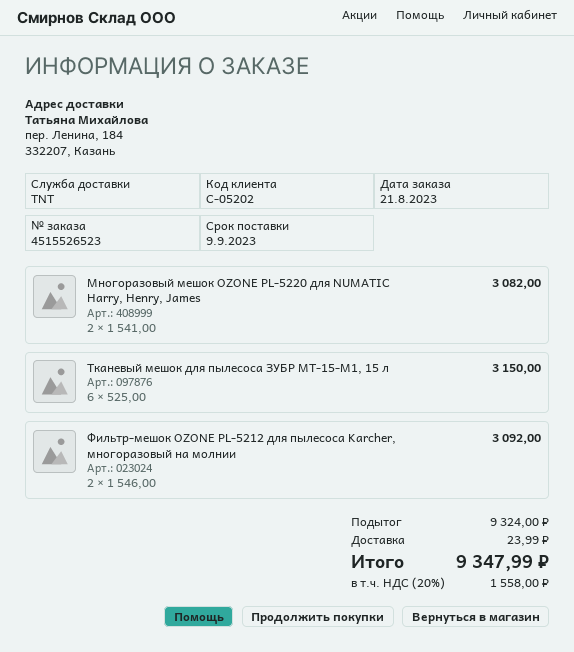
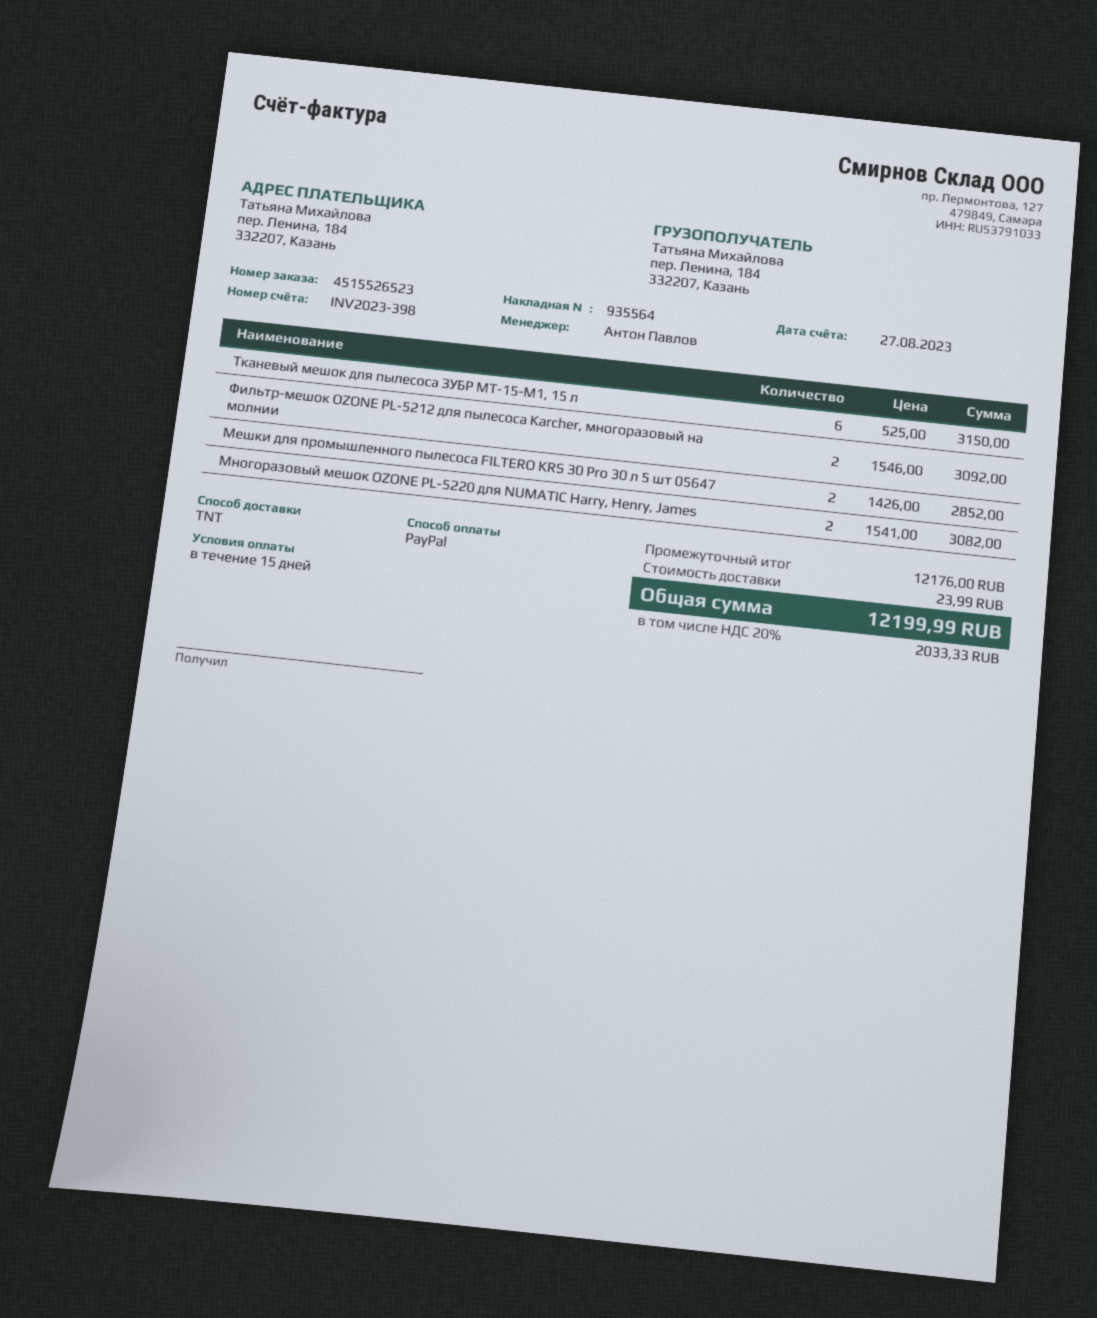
Мешки для промышленного пылесоса FILTERO KRS 30 Pro 30 л 5 шт 05647: none -> 2 x 1426.00 = 2852.00
subtotal: 9324.00 -> 12176.00
tax: 20% = 1558.00 -> 20% = 2033.33
total: 9347.99 -> 12199.99

